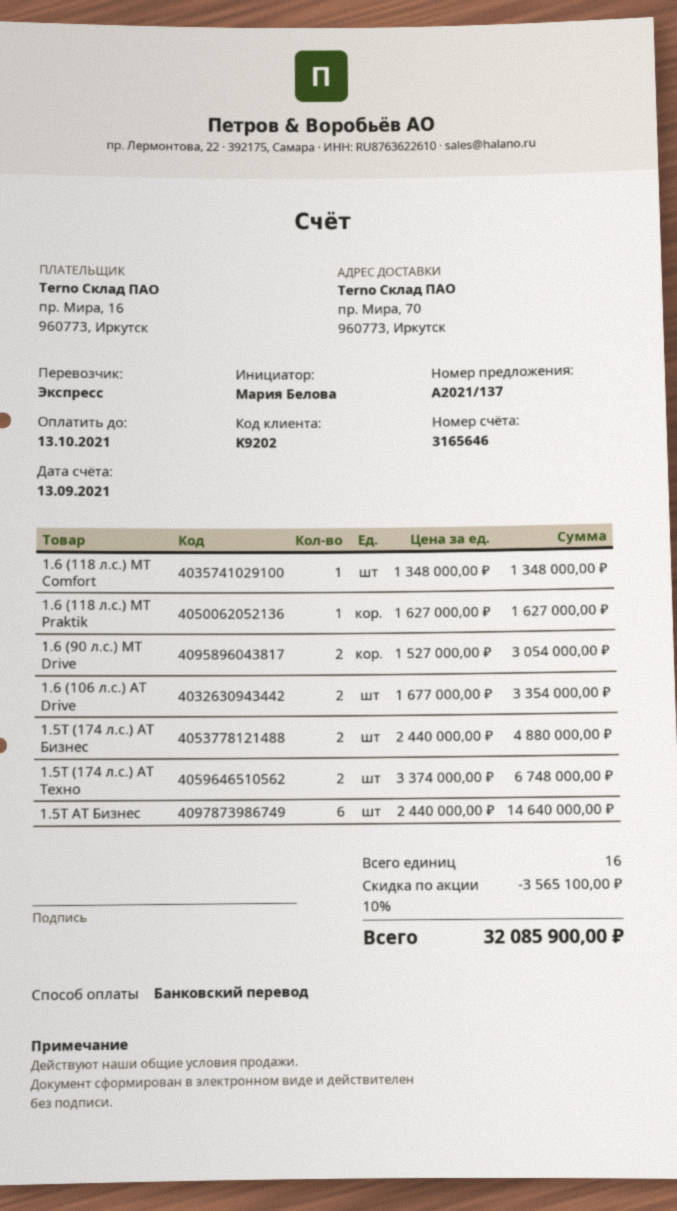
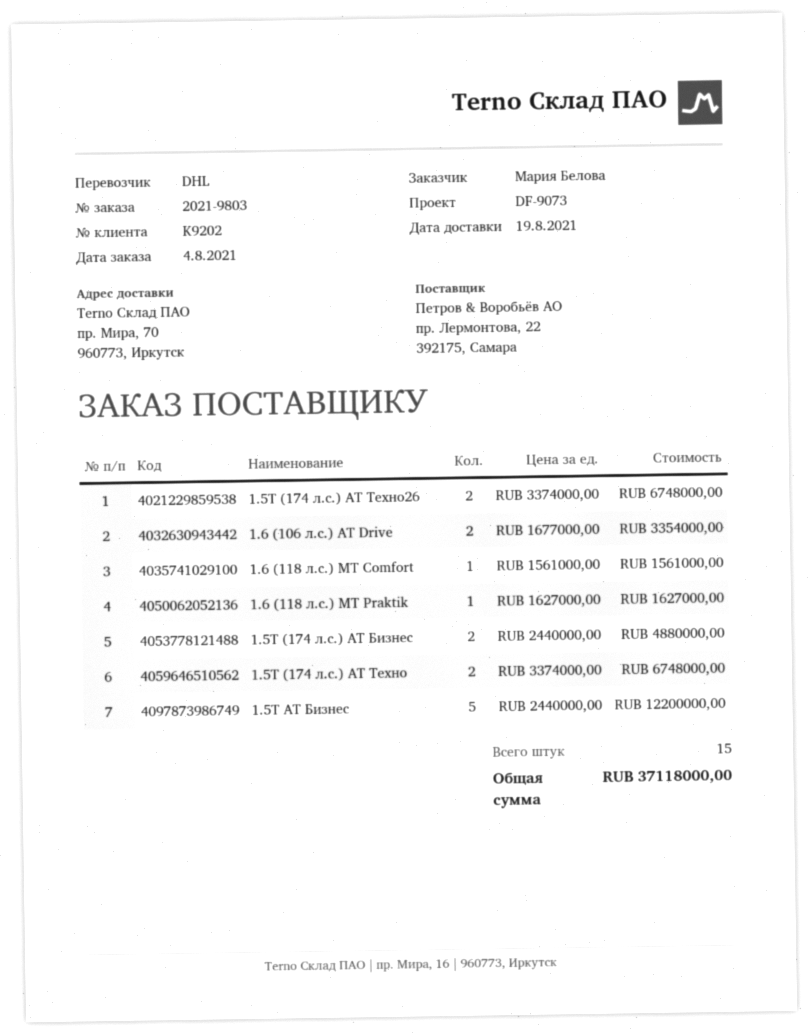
shipping method: express -> DHL
1.6 (118 л.с.) MT Comfort: 1 x 1348000.00 = 1348000.00 -> 1 x 1561000.00 = 1561000.00
1.6 (90 л.с.) MT Drive: 2 x 1527000.00 = 3054000.00 -> none
1.5Т AT Бизнес: 6 x 2440000.00 = 14640000.00 -> 5 x 2440000.00 = 12200000.00
1.5T (174 л.с.) AT Техно26: none -> 2 x 3374000.00 = 6748000.00
total quantity: 16 -> 15
discount: 10% = 3565100.00 -> none
total: 32085900.00 -> 37118000.00

